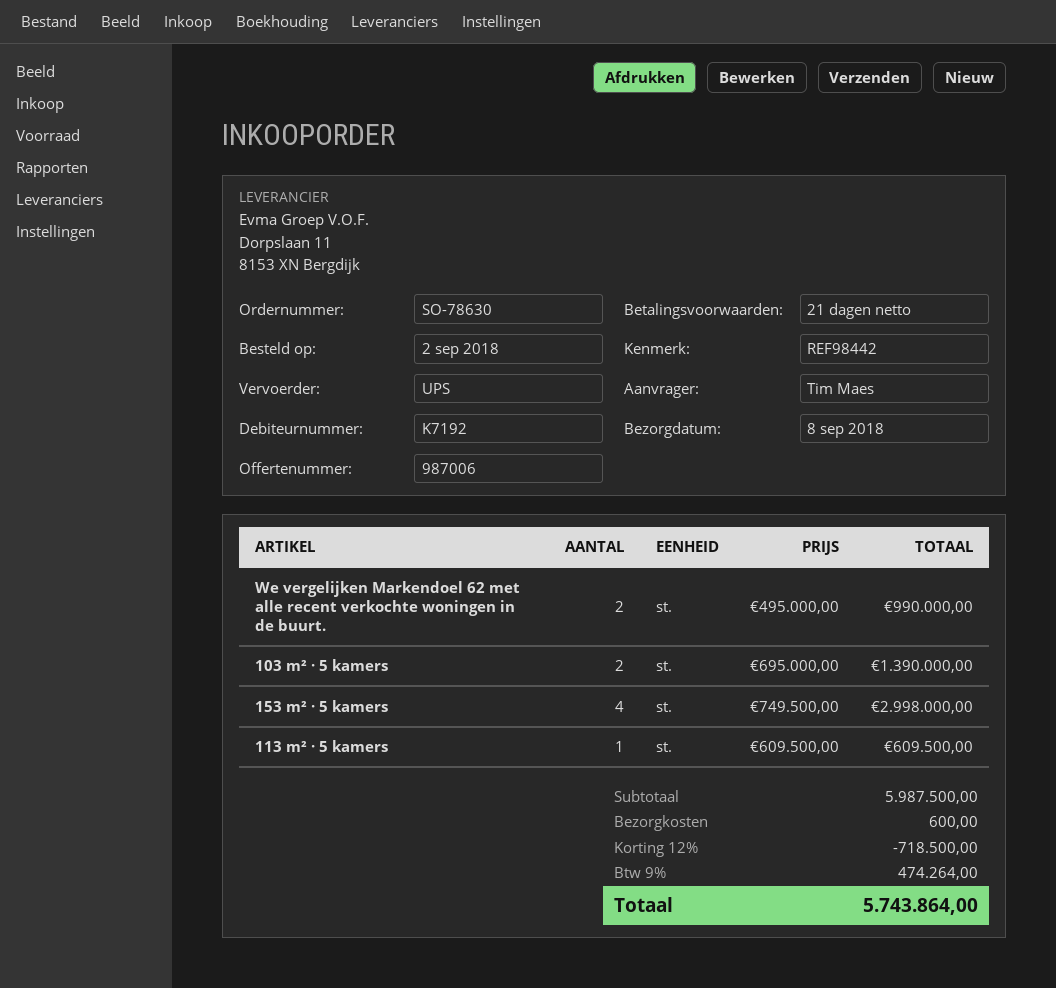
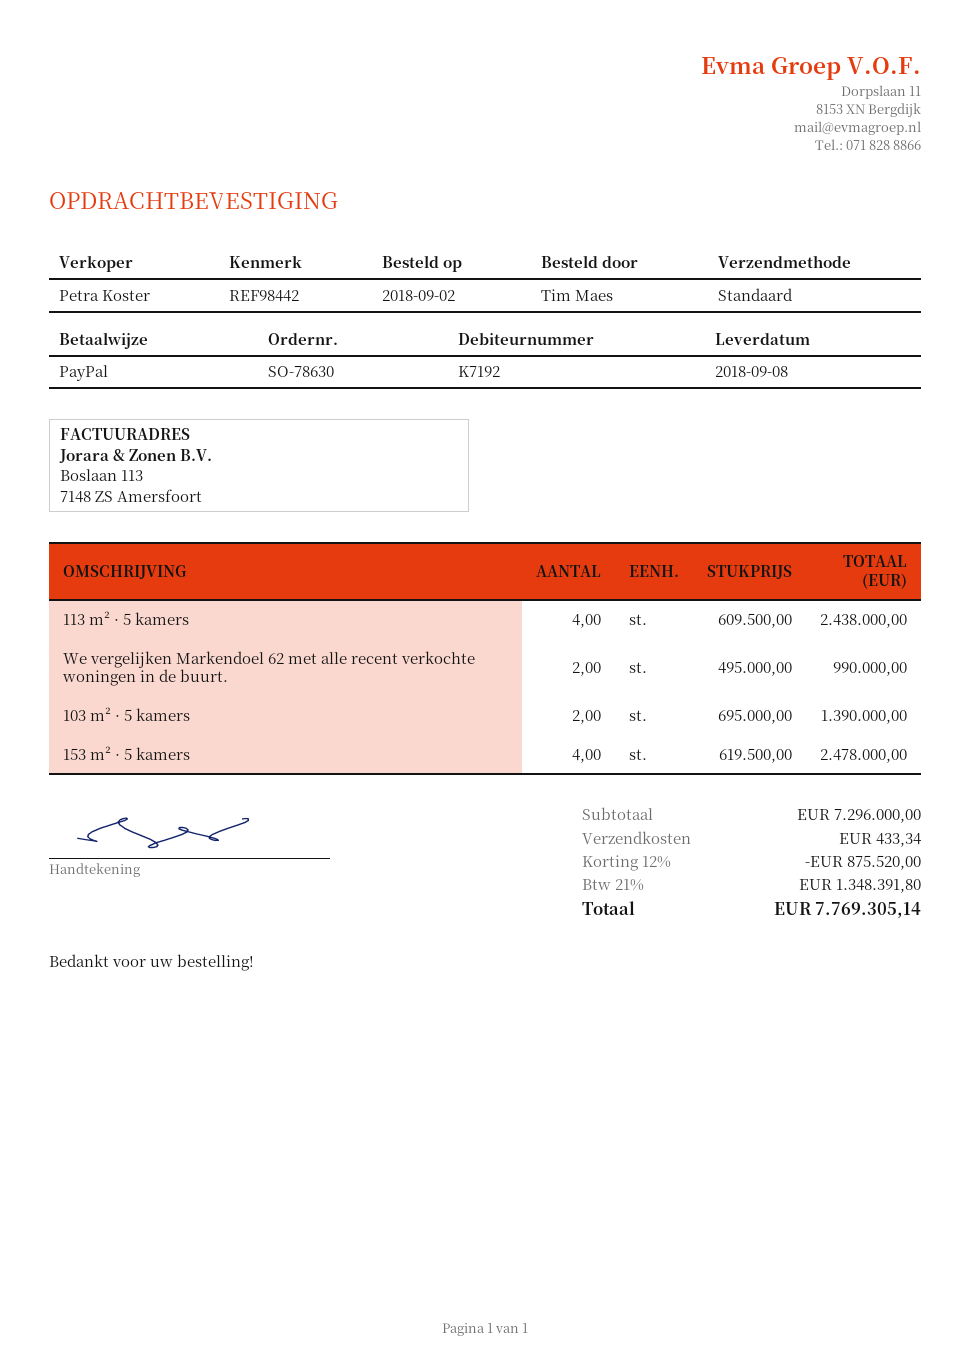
shipping method: UPS -> standard
153 m² · 5 kamers: 4 x 749500.00 = 2998000.00 -> 4 x 619500.00 = 2478000.00
113 m² · 5 kamers: 1 x 609500.00 = 609500.00 -> 4 x 609500.00 = 2438000.00
subtotal: 5987500.00 -> 7296000.00
discount: 12% = 718500.00 -> 12% = 875520.00
shipping: 600.00 -> 433.34
tax: 9% = 474264.00 -> 21% = 1348391.80
total: 5743864.00 -> 7769305.14

